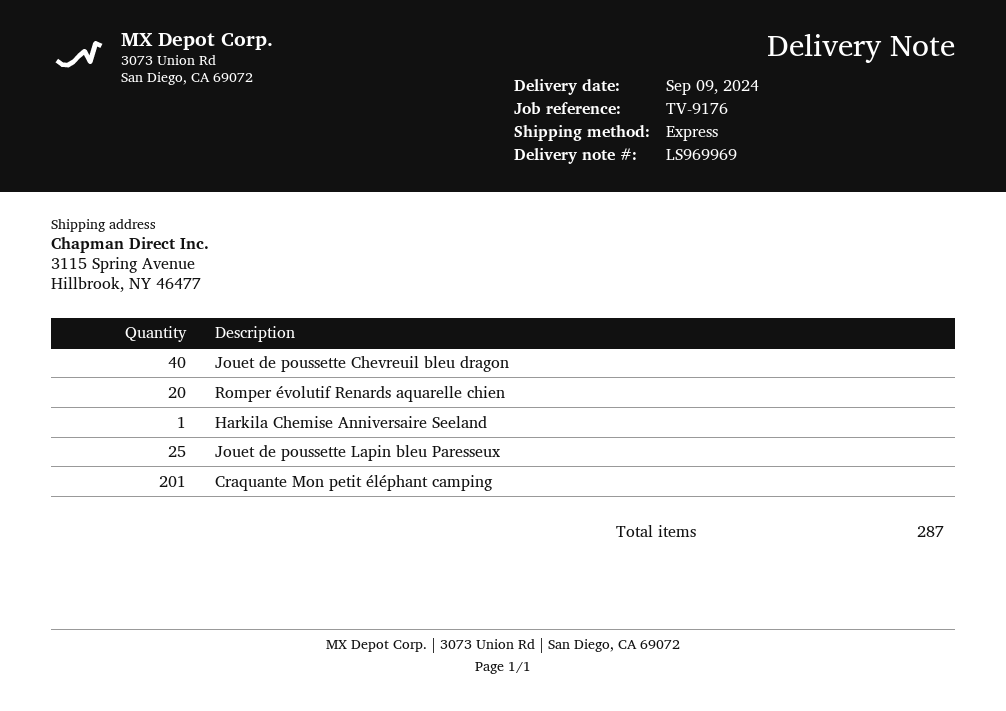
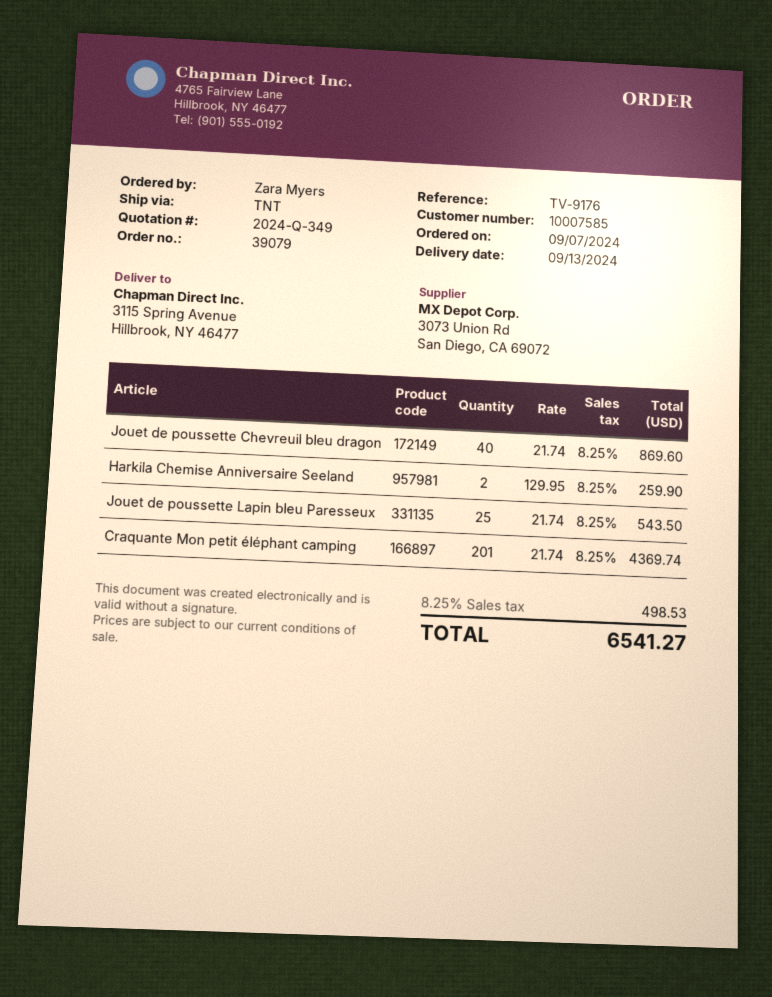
delivery date: 2024-09-09 -> 2024-09-13
shipping method: express -> TNT
Romper évolutif Renards aquarelle chien: 20 -> none
Harkila Chemise Anniversaire Seeland: 1 -> 2

